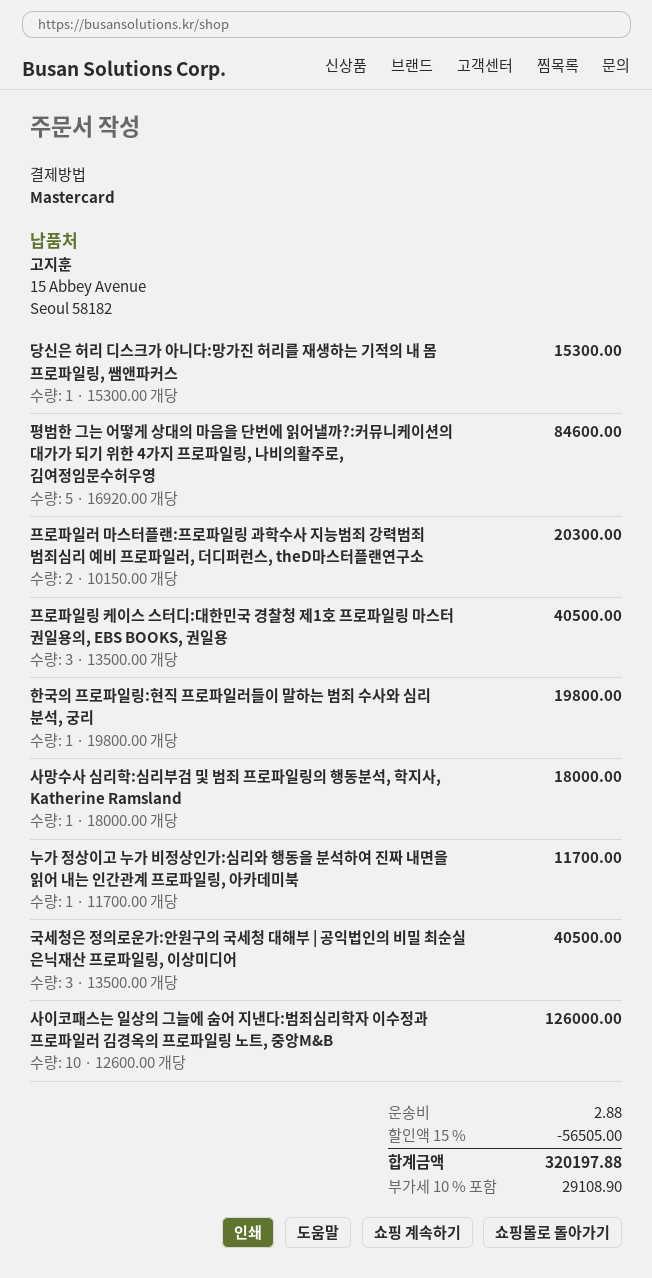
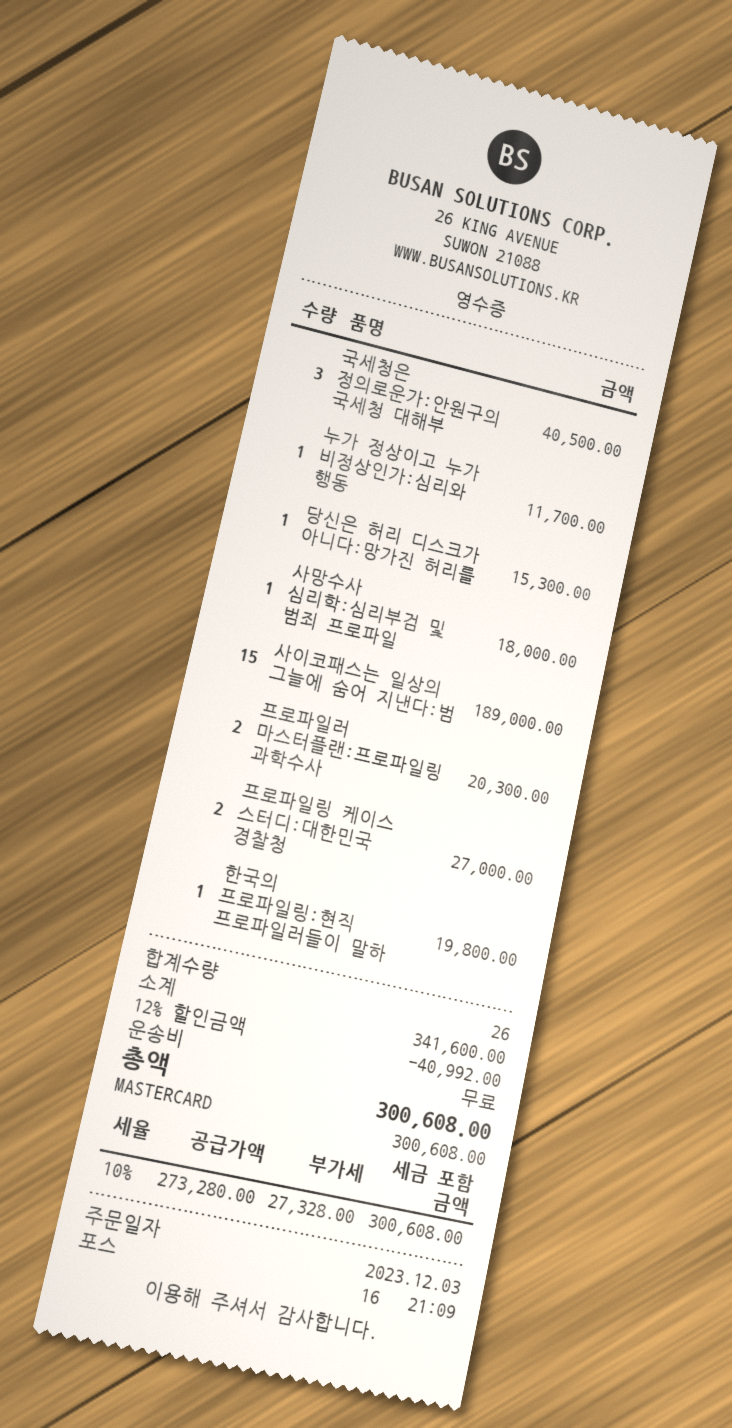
평범한 그는 어떻게 상대의 마음을 단번에 읽어낼까?:커뮤니케이션의 대가가 되기 위한 4가지 프로파일링, 나비의활주로, 김여정임문수허우영: 5 for 84600.00 -> none
프로파일링 케이스 스터디:대한민국 경찰청 제1호 프로파일링 마스터 권일용의, EBS BOOKS, 권일용: 3 for 40500.00 -> 2 for 27000.00
사이코패스는 일상의 그늘에 숨어 지낸다:범죄심리학자 이수정과 프로파일러 김경옥의 프로파일링 노트, 중앙M&B: 10 for 126000.00 -> 15 for 189000.00
discount: 15% = 56505.00 -> 12% = 40992.00
shipping: 2.88 -> 0.00
tax: 10% = 29108.90 -> 10% = 27328.00
total: 320197.88 -> 300608.00

